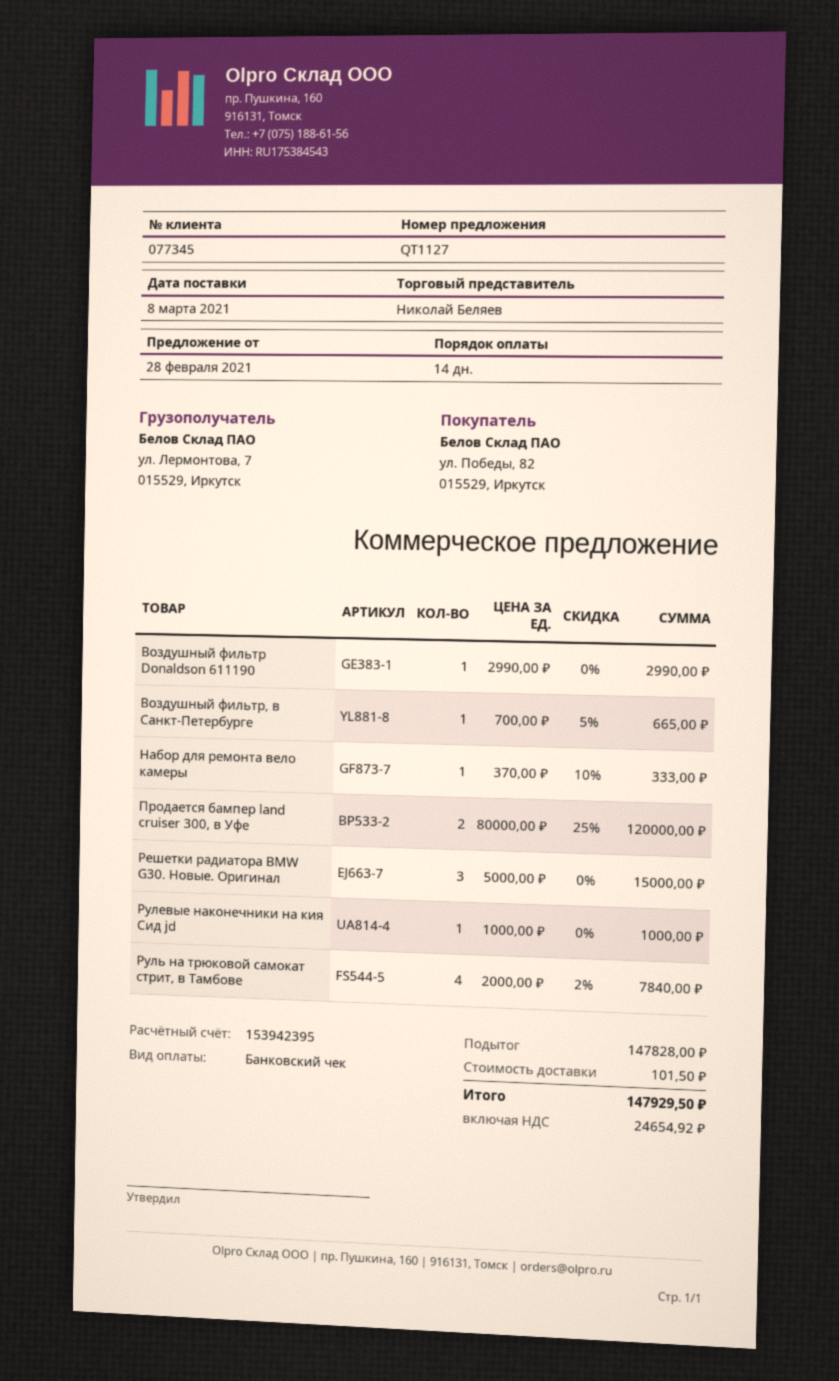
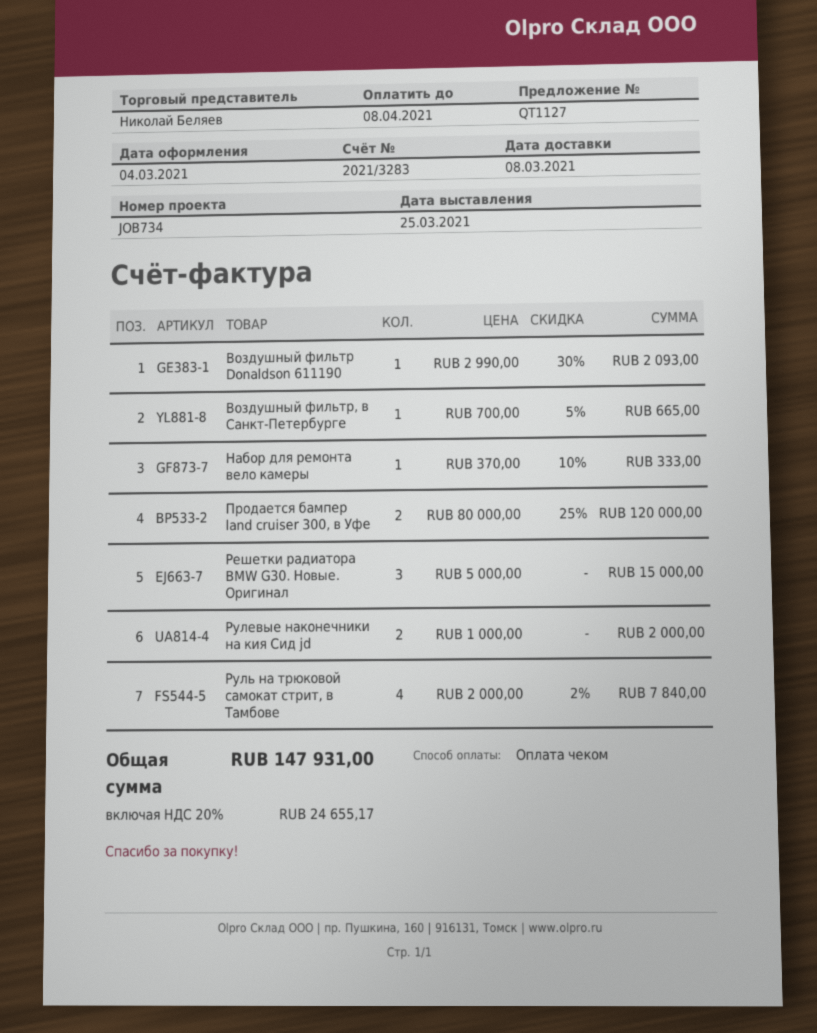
Воздушный фильтр Donaldson 611190: 1 x 2990.00 = 2990.00 -> 1 x 2990.00 - 30% = 2093.00
Рулевые наконечники на кия Сид jd: 1 x 1000.00 = 1000.00 -> 2 x 1000.00 = 2000.00
shipping: 101.50 -> none
tax: 24654.92 -> 24655.17
total: 147929.50 -> 147931.00

